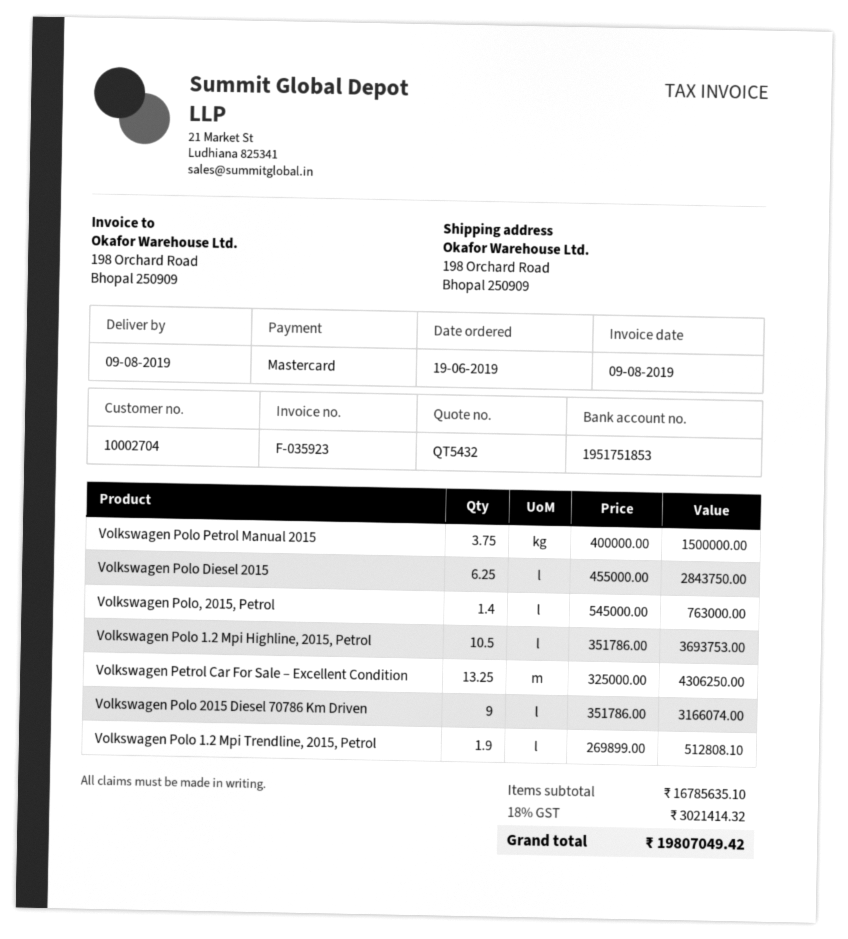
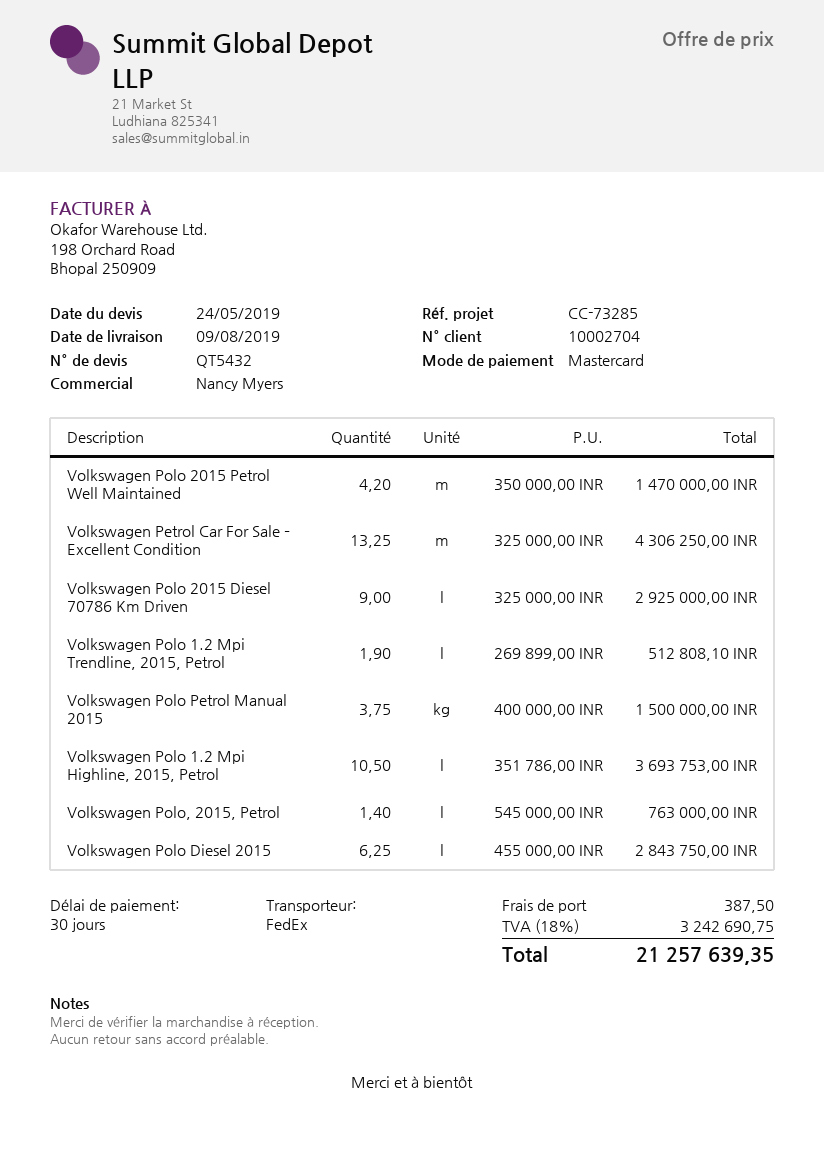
Volkswagen Polo 2015 Diesel 70786 Km Driven: 9 x 351786.00 = 3166074.00 -> 9 x 325000.00 = 2925000.00
Volkswagen Polo 2015 Petrol Well Maintained: none -> 4.2 x 350000.00 = 1470000.00
shipping: none -> 387.50
tax: 18% = 3021414.32 -> 18% = 3242690.75
total: 19807049.42 -> 21257639.35

